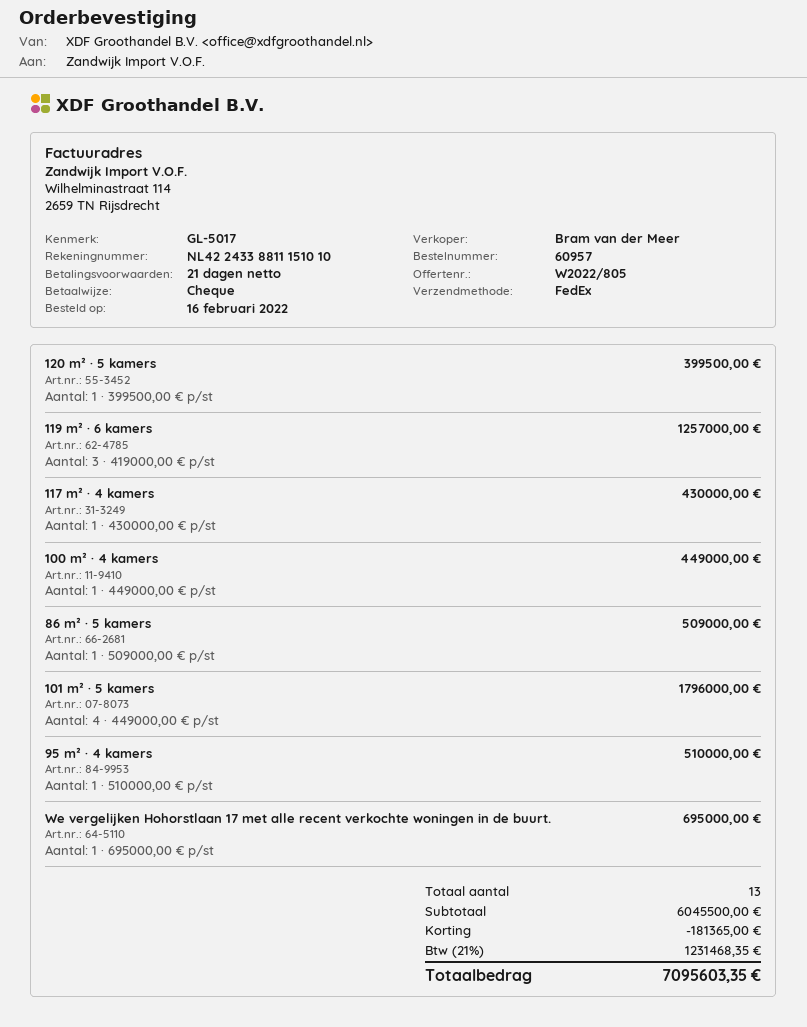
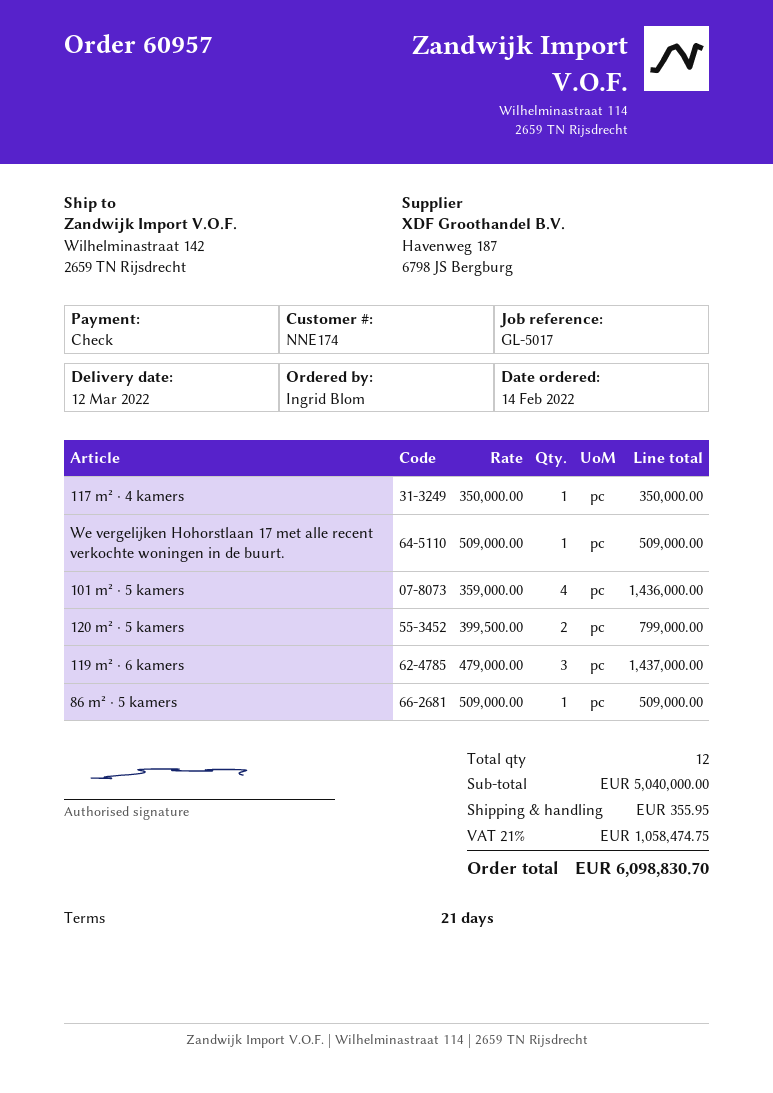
order date: 2022-02-16 -> 2022-02-14
120 m² · 5 kamers: 1 x 399500.00 = 399500.00 -> 2 x 399500.00 = 799000.00
119 m² · 6 kamers: 3 x 419000.00 = 1257000.00 -> 3 x 479000.00 = 1437000.00
117 m² · 4 kamers: 1 x 430000.00 = 430000.00 -> 1 x 350000.00 = 350000.00
100 m² · 4 kamers: 1 x 449000.00 = 449000.00 -> none
101 m² · 5 kamers: 4 x 449000.00 = 1796000.00 -> 4 x 359000.00 = 1436000.00
95 m² · 4 kamers: 1 x 510000.00 = 510000.00 -> none
We vergelijken Hohorstlaan 17 met alle recent verkochte woningen in de buurt.: 1 x 695000.00 = 695000.00 -> 1 x 509000.00 = 509000.00
total quantity: 13 -> 12
subtotal: 6045500.00 -> 5040000.00
discount: 181365.00 -> none
shipping: none -> 355.95
tax: 21% = 1231468.35 -> 21% = 1058474.75
total: 7095603.35 -> 6098830.70

